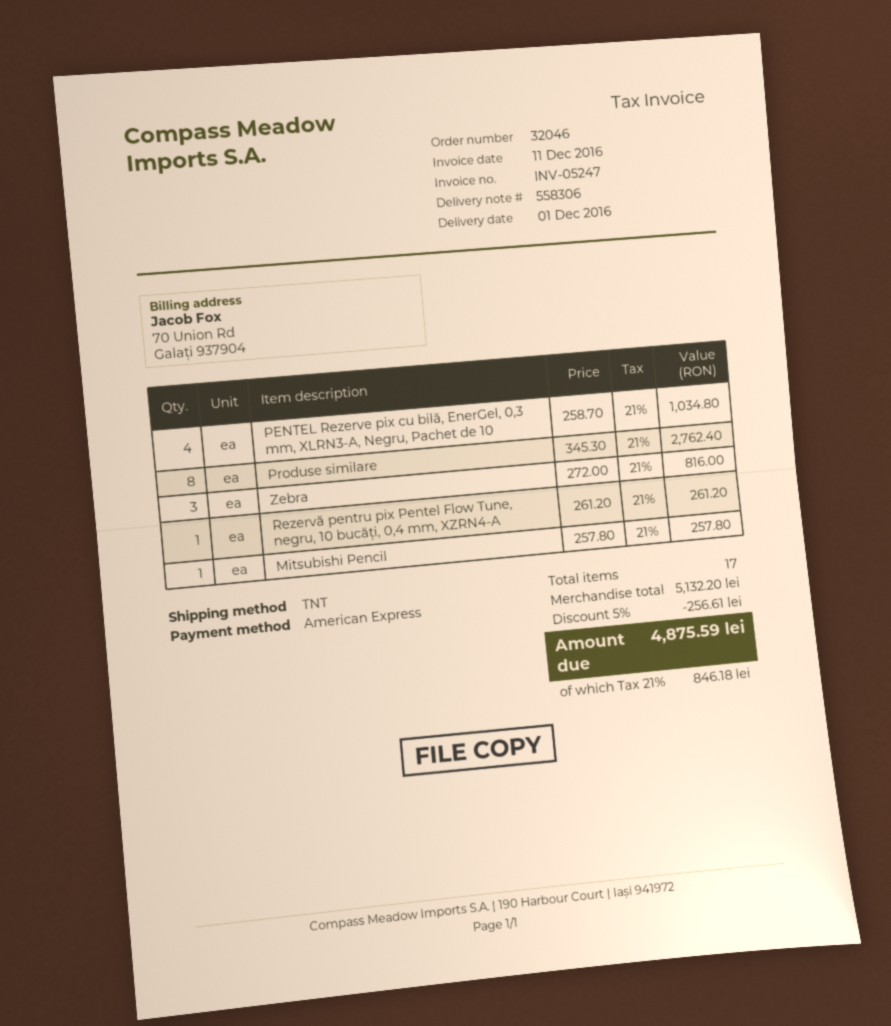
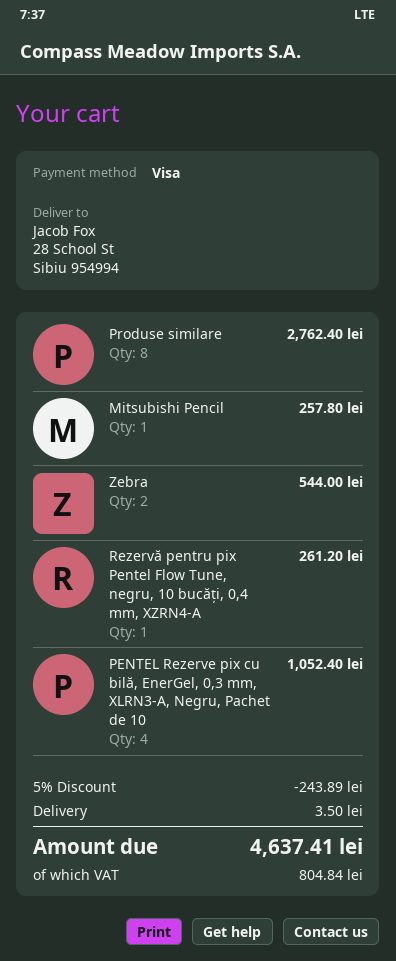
payment method: American Express -> Visa
PENTEL Rezerve pix cu bilă, EnerGel, 0,3 mm, XLRN3-A, Negru, Pachet de 10: 4 for 1034.80 -> 4 for 1052.40
Zebra: 3 for 816.00 -> 2 for 544.00
discount: 5% = 256.61 -> 5% = 243.89
shipping: none -> 3.50
tax: 846.18 -> 804.84
total: 4875.59 -> 4637.41

